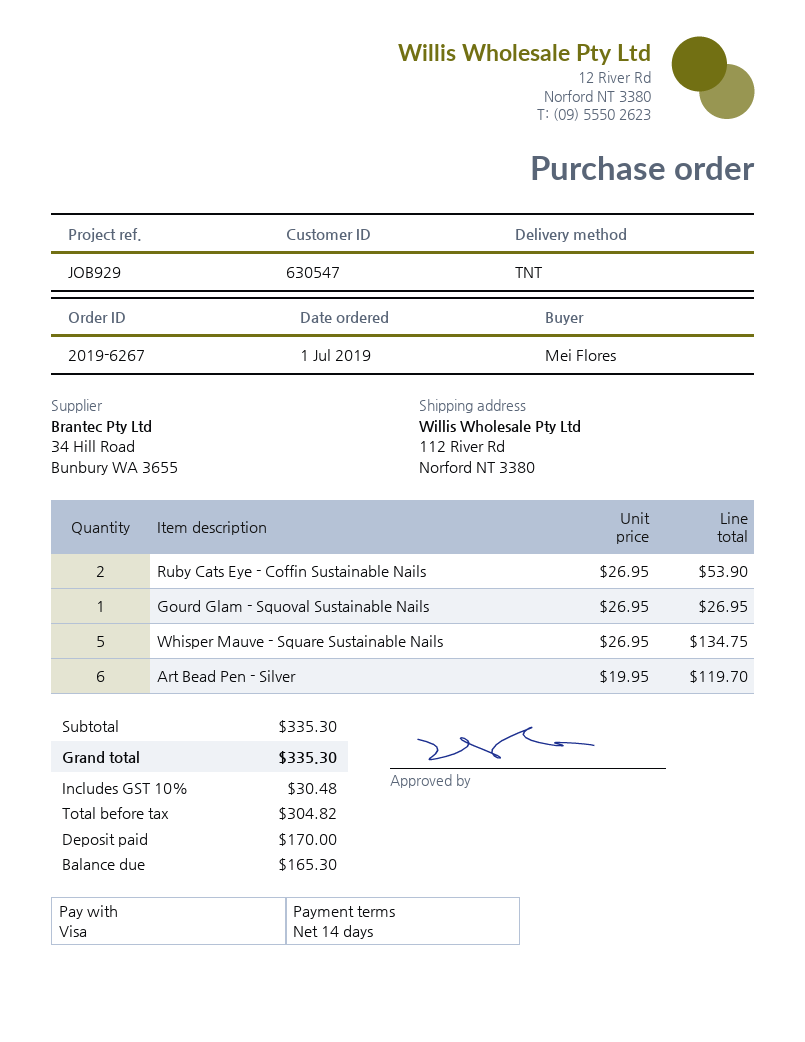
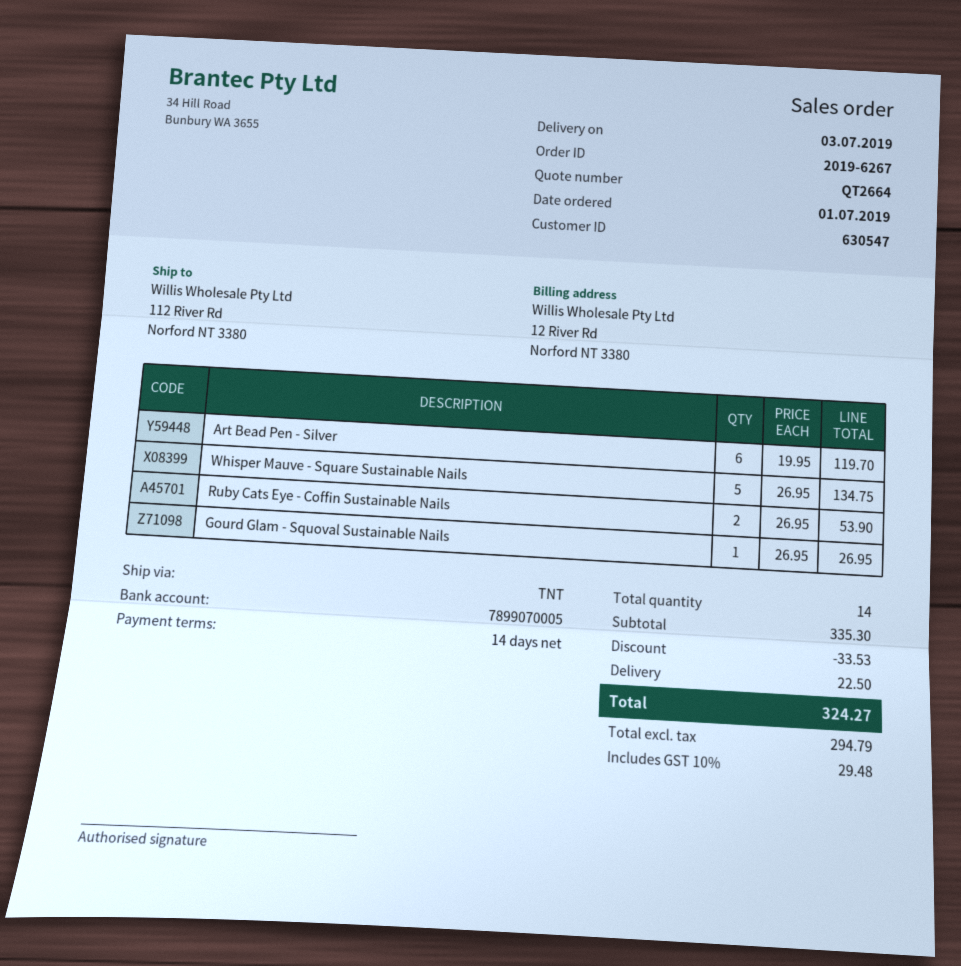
discount: none -> 33.53
shipping: none -> 22.50
net: 304.82 -> 294.79
tax: 10% = 30.48 -> 10% = 29.48
total: 335.30 -> 324.27

